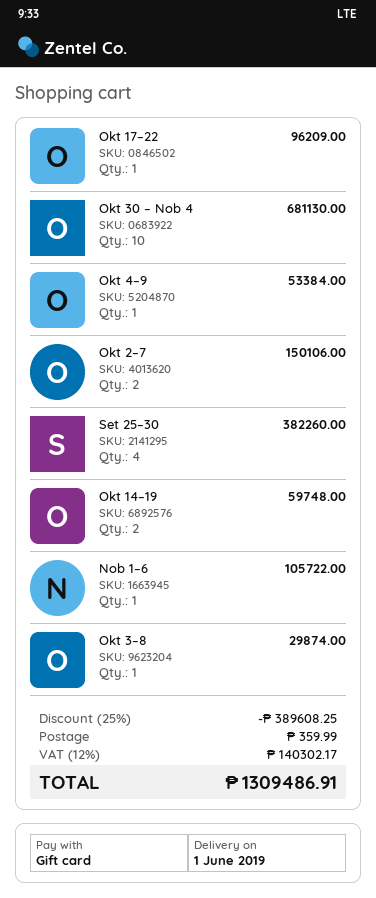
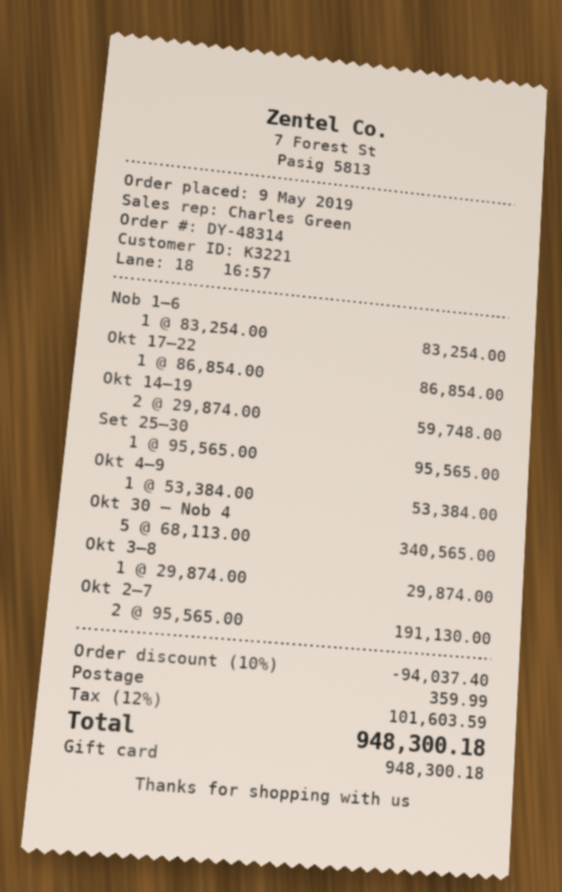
Okt 17–22: 1 for 96209.00 -> 1 for 86854.00
Okt 30 – Nob 4: 10 for 681130.00 -> 5 for 340565.00
Okt 2–7: 2 for 150106.00 -> 2 for 191130.00
Set 25–30: 4 for 382260.00 -> 1 for 95565.00
Nob 1–6: 1 for 105722.00 -> 1 for 83254.00
discount: 25% = 389608.25 -> 10% = 94037.40
tax: 12% = 140302.17 -> 12% = 101603.59
total: 1309486.91 -> 948300.18

